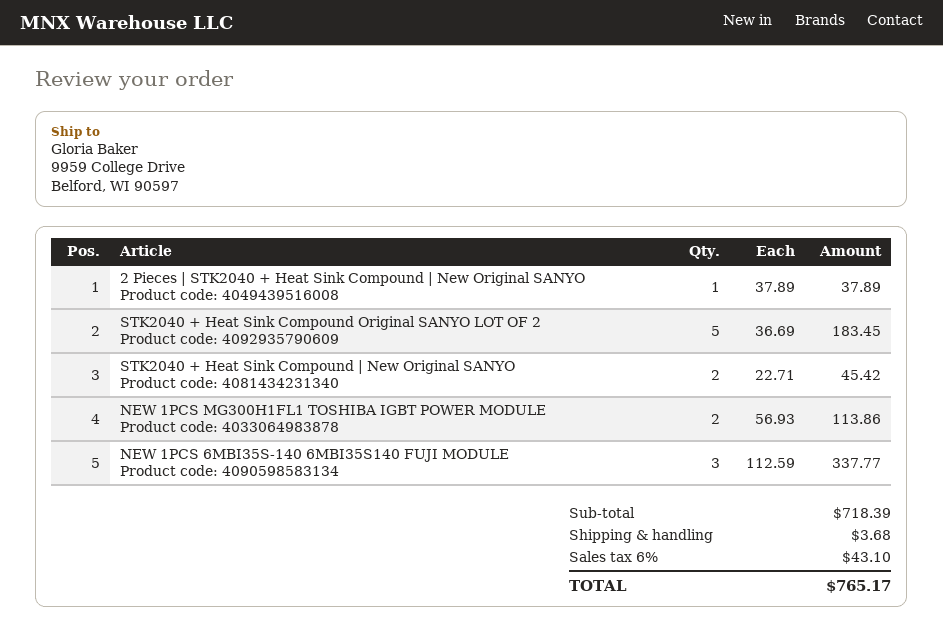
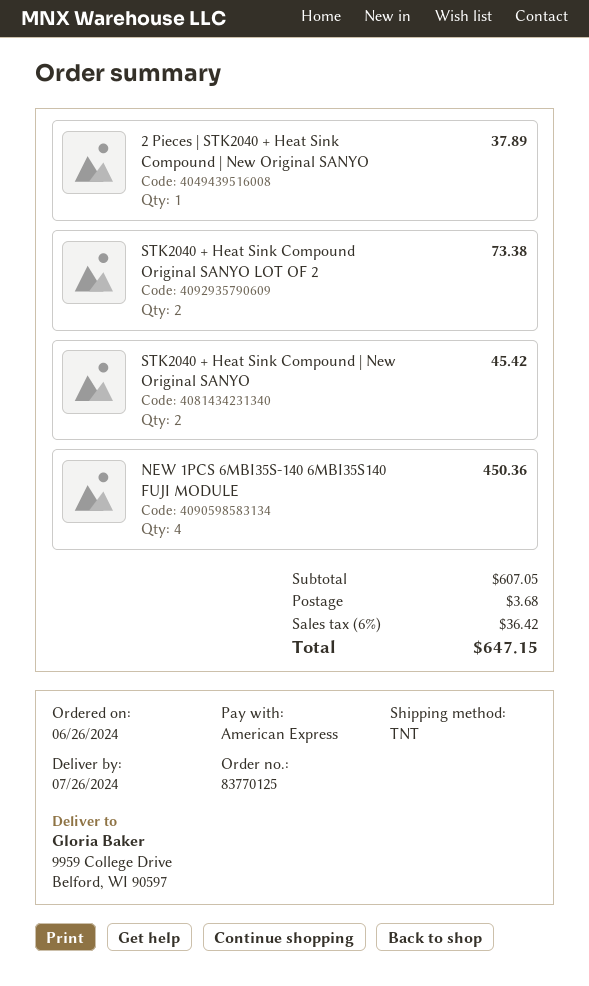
STK2040 + Heat Sink Compound Original SANYO LOT OF 2: 5 for 183.45 -> 2 for 73.38
NEW 1PCS MG300H1FL1 TOSHIBA IGBT POWER MODULE: 2 for 113.86 -> none
NEW 1PCS 6MBI35S-140 6MBI35S140 FUJI MODULE: 3 for 337.77 -> 4 for 450.36
subtotal: 718.39 -> 607.05
tax: 6% = 43.10 -> 6% = 36.42
total: 765.17 -> 647.15

